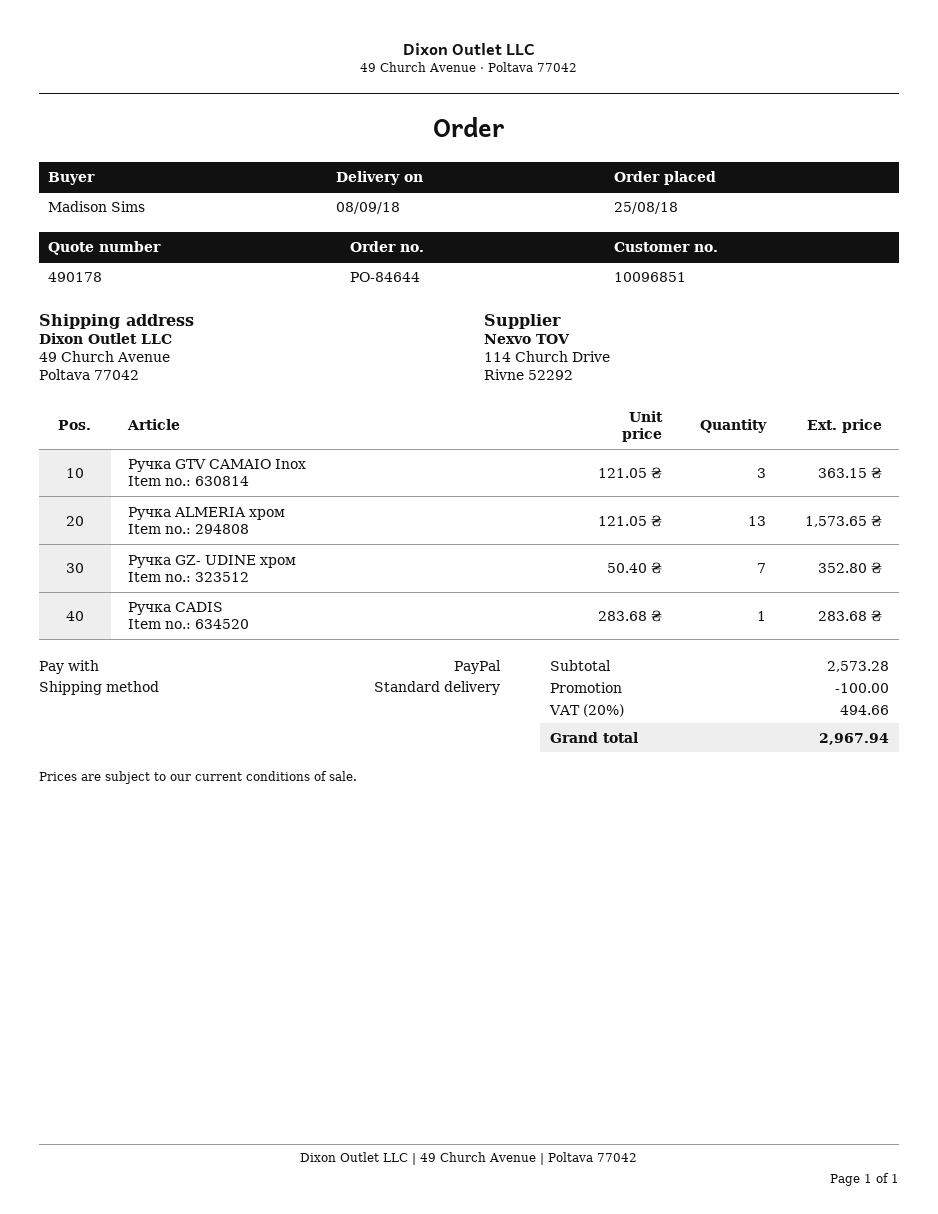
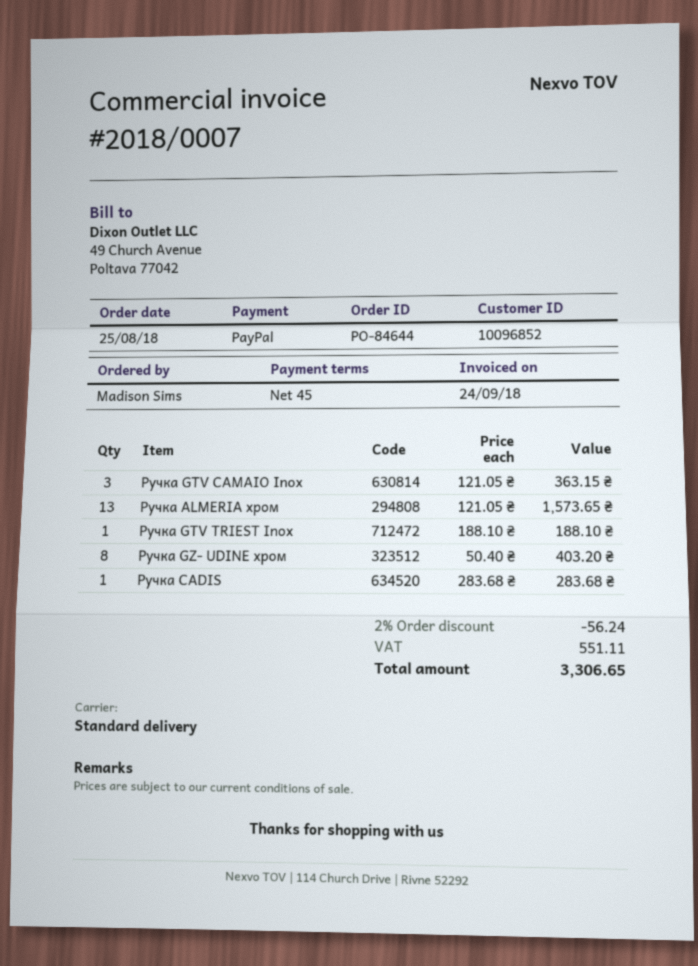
customer number: 10096851 -> 10096852
Ручка GZ- UDINE хром: 7 x 50.40 = 352.80 -> 8 x 50.40 = 403.20
Ручка GTV TRIEST Inox: none -> 1 x 188.10 = 188.10
discount: 100.00 -> 56.24
tax: 494.66 -> 551.11
total: 2967.94 -> 3306.65

